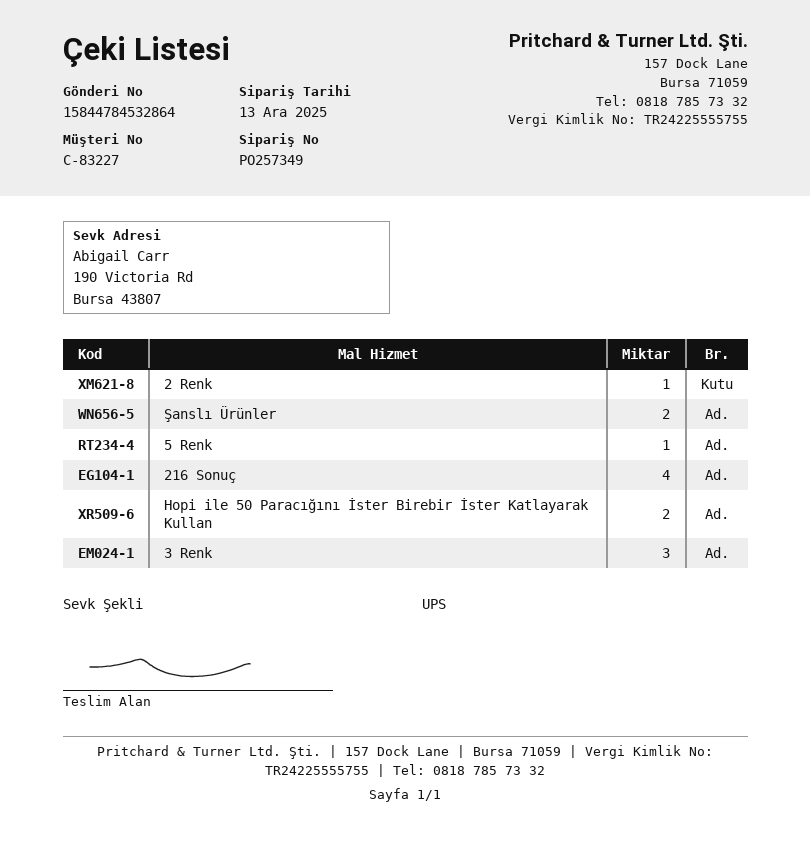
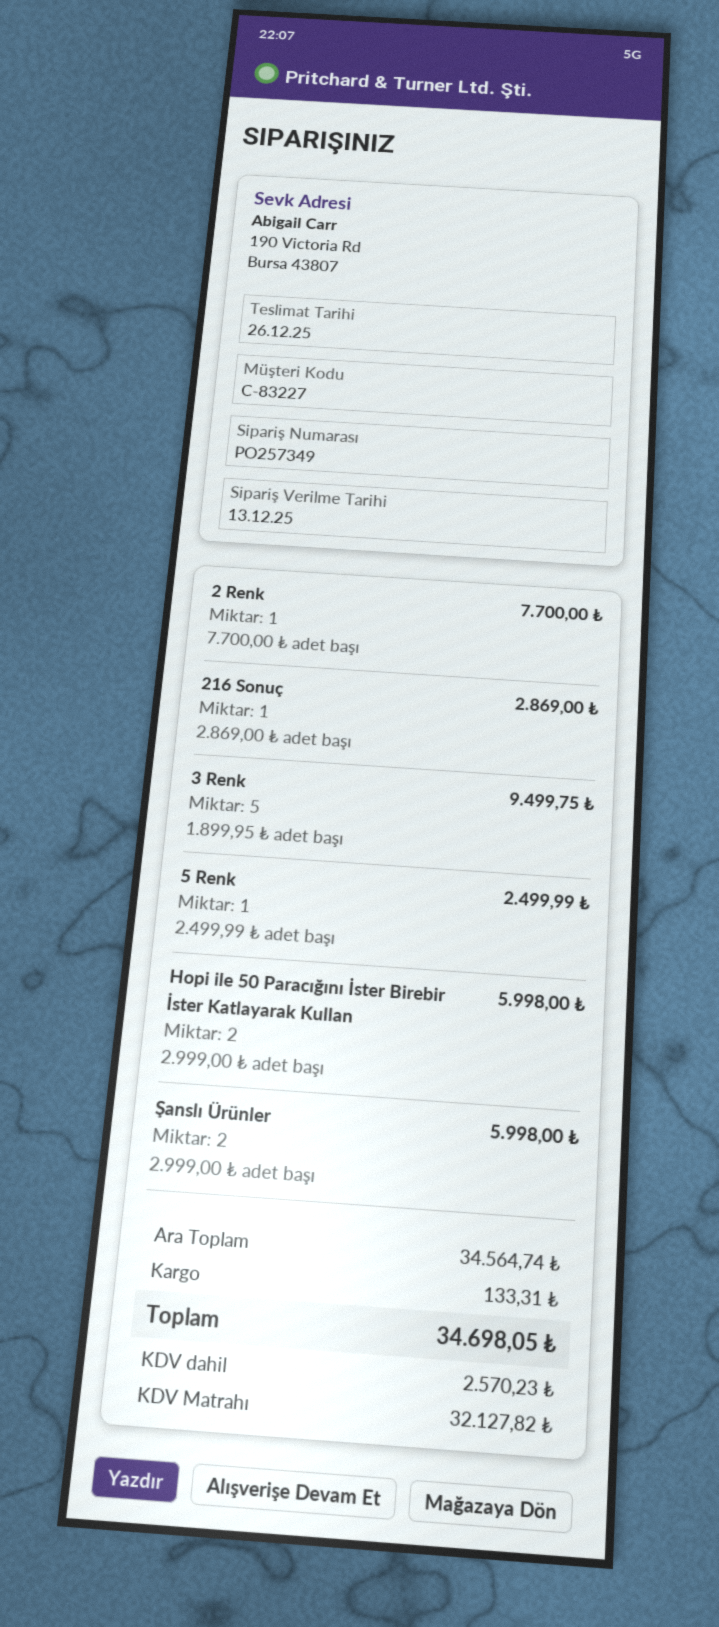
216 Sonuç: 4 -> 1
3 Renk: 3 -> 5

